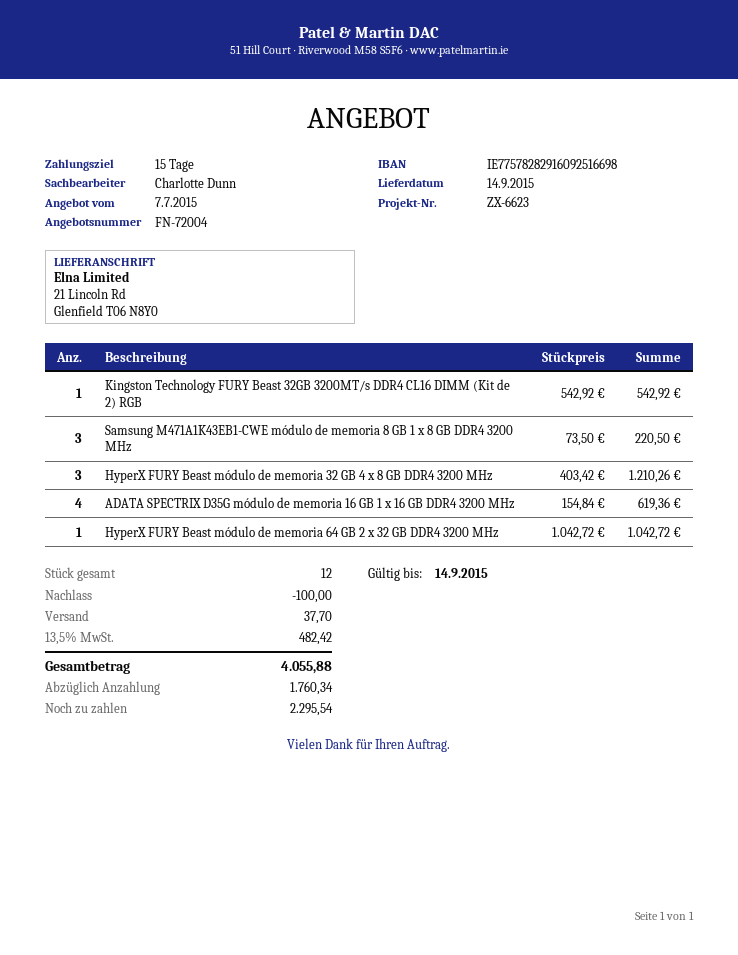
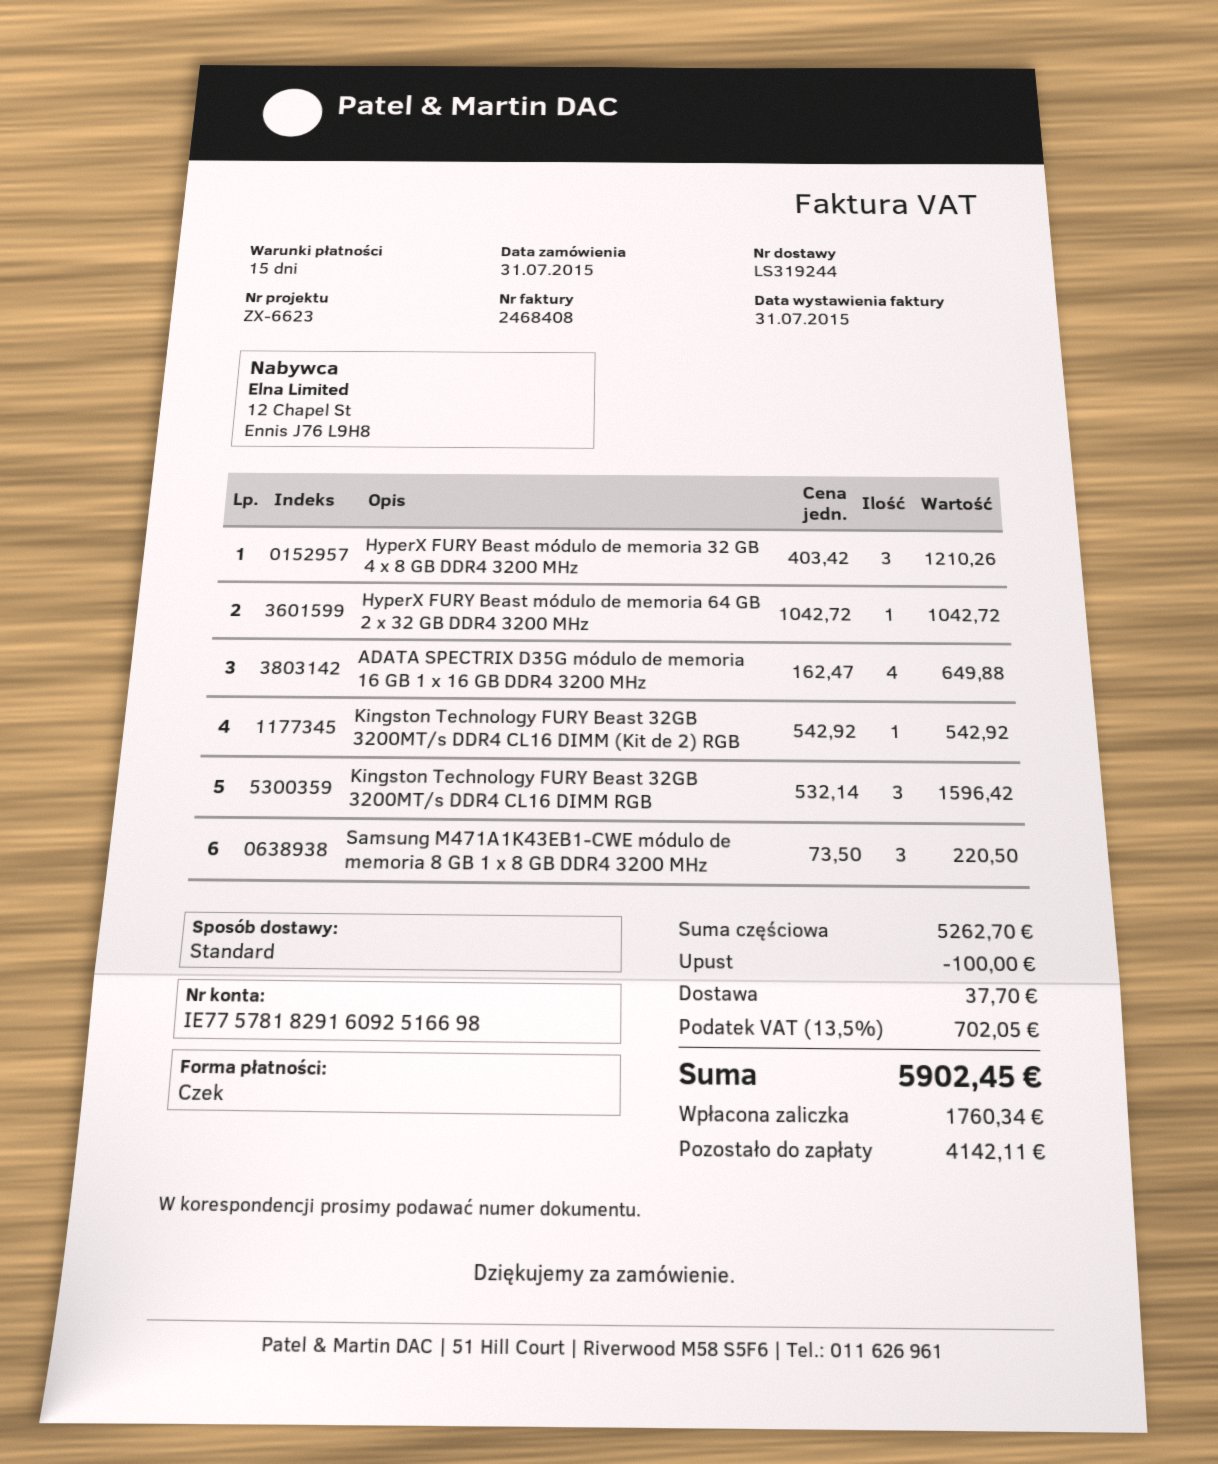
bank account: IE77578282916092516698 -> IE77578182916092516698
ADATA SPECTRIX D35G módulo de memoria 16 GB 1 x 16 GB DDR4 3200 MHz: 4 x 154.84 = 619.36 -> 4 x 162.47 = 649.88
Kingston Technology FURY Beast 32GB 3200MT/s DDR4 CL16 DIMM RGB: none -> 3 x 532.14 = 1596.42
tax: 13.5% = 482.42 -> 13.5% = 702.05
total: 4055.88 -> 5902.45
balance: 2295.54 -> 4142.11

